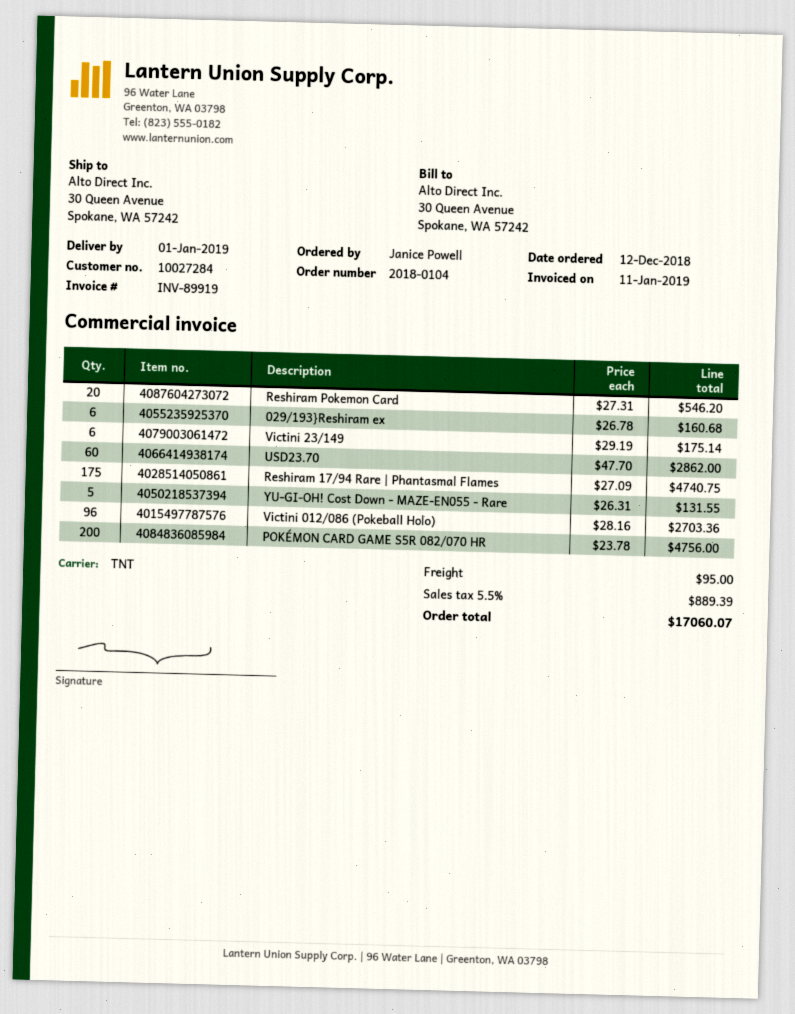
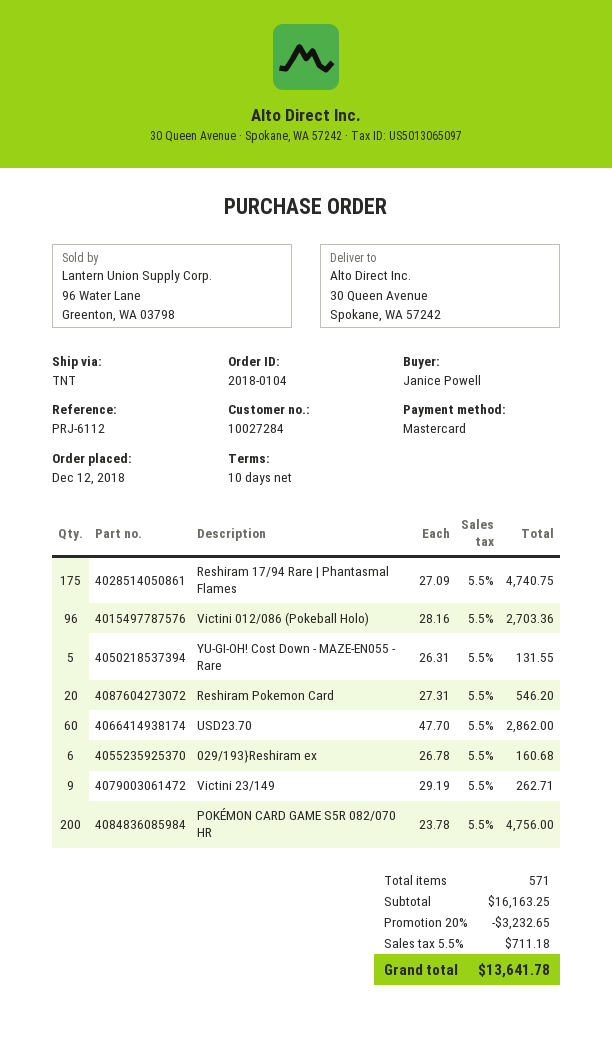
Victini 23/149: 6 x 29.19 = 175.14 -> 9 x 29.19 = 262.71
discount: none -> 20% = 3232.65
shipping: 95.00 -> none
tax: 5.5% = 889.39 -> 5.5% = 711.18
total: 17060.07 -> 13641.78

